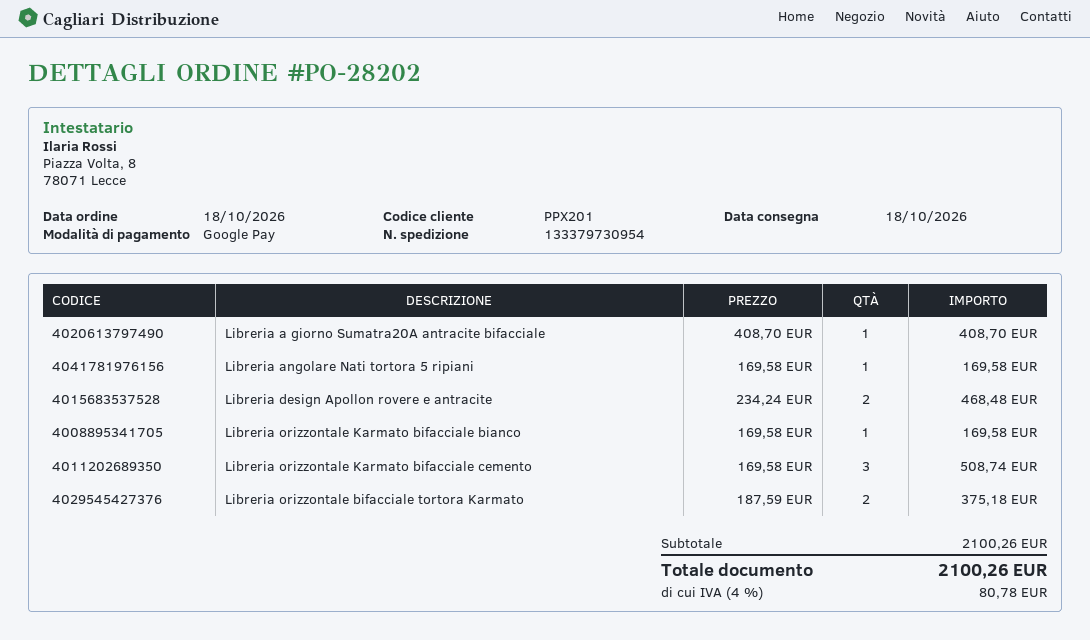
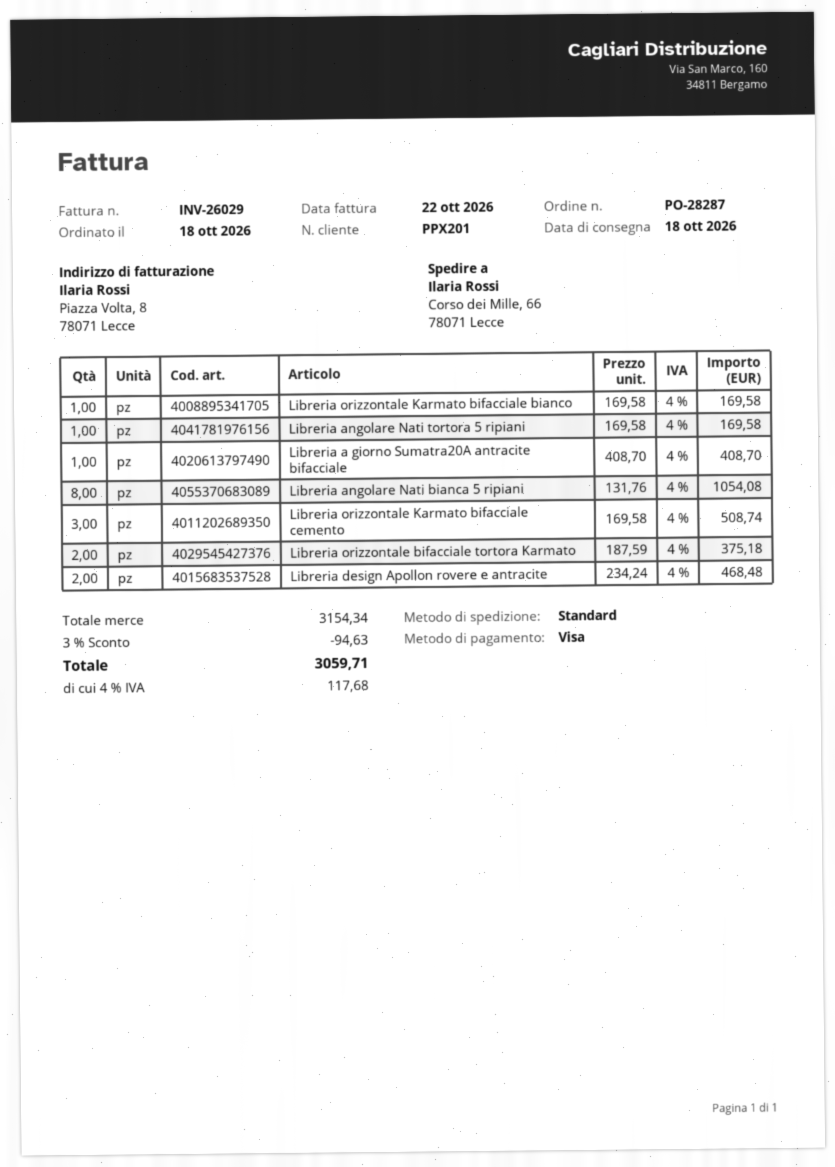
order number: PO-28202 -> PO-28287
payment method: Google Pay -> Visa
Libreria angolare Nati bianca 5 ripiani: none -> 8 x 131.76 = 1054.08
subtotal: 2100.26 -> 3154.34
discount: none -> 3% = 94.63
tax: 4% = 80.78 -> 4% = 117.68
total: 2100.26 -> 3059.71

